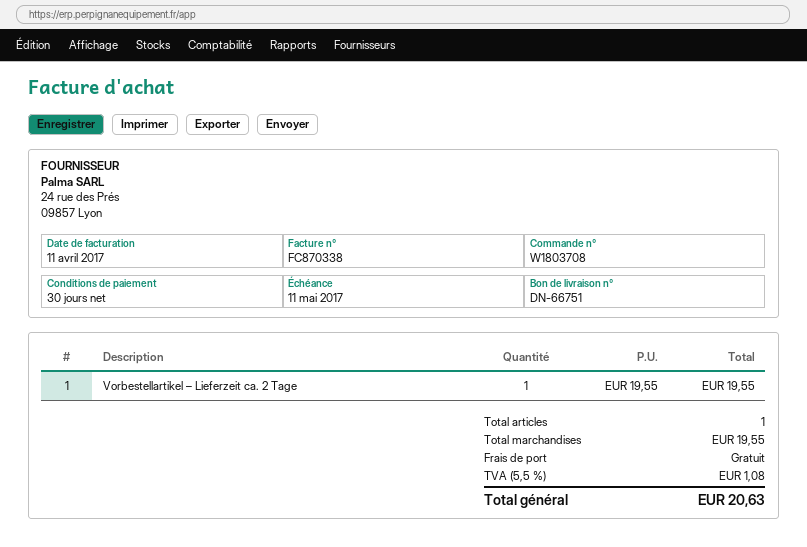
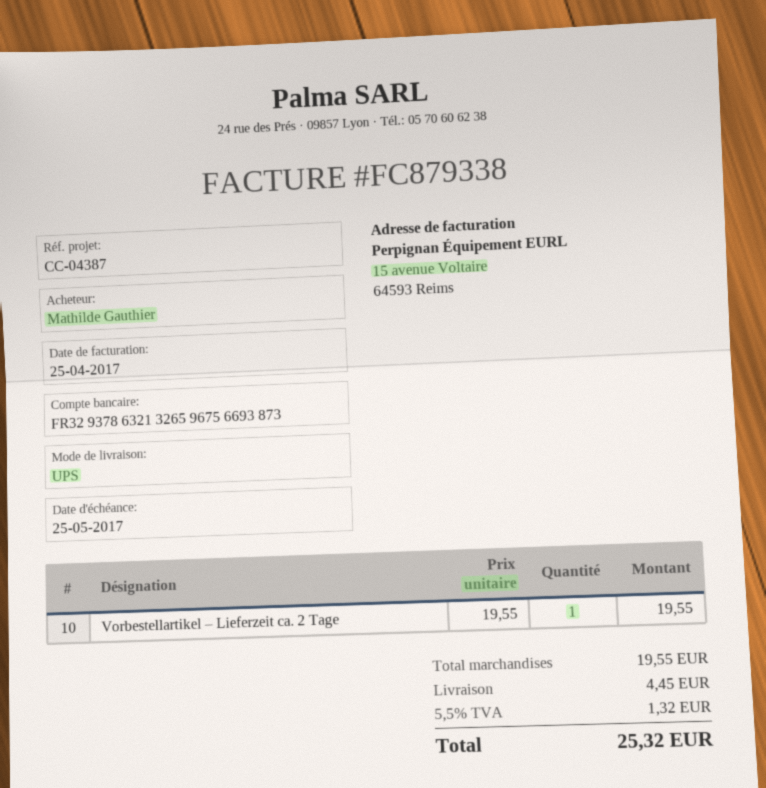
invoice number: FC870338 -> FC879338
invoice date: 2017-04-11 -> 2017-04-25
due date: 2017-05-11 -> 2017-05-25
shipping: 0.00 -> 4.45
tax: 5.5% = 1.08 -> 5.5% = 1.32
total: 20.63 -> 25.32

